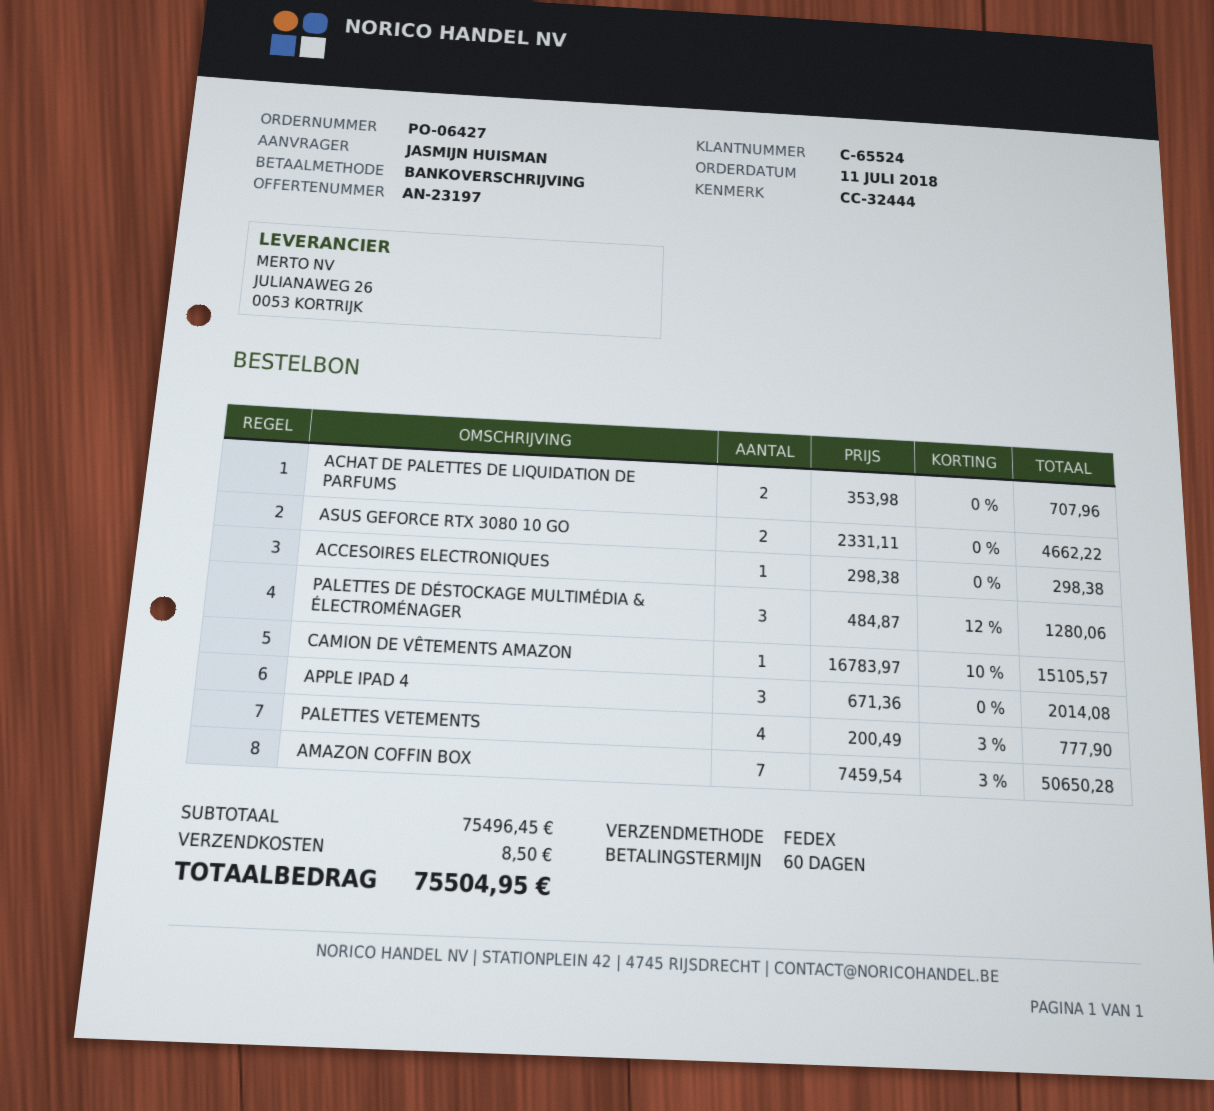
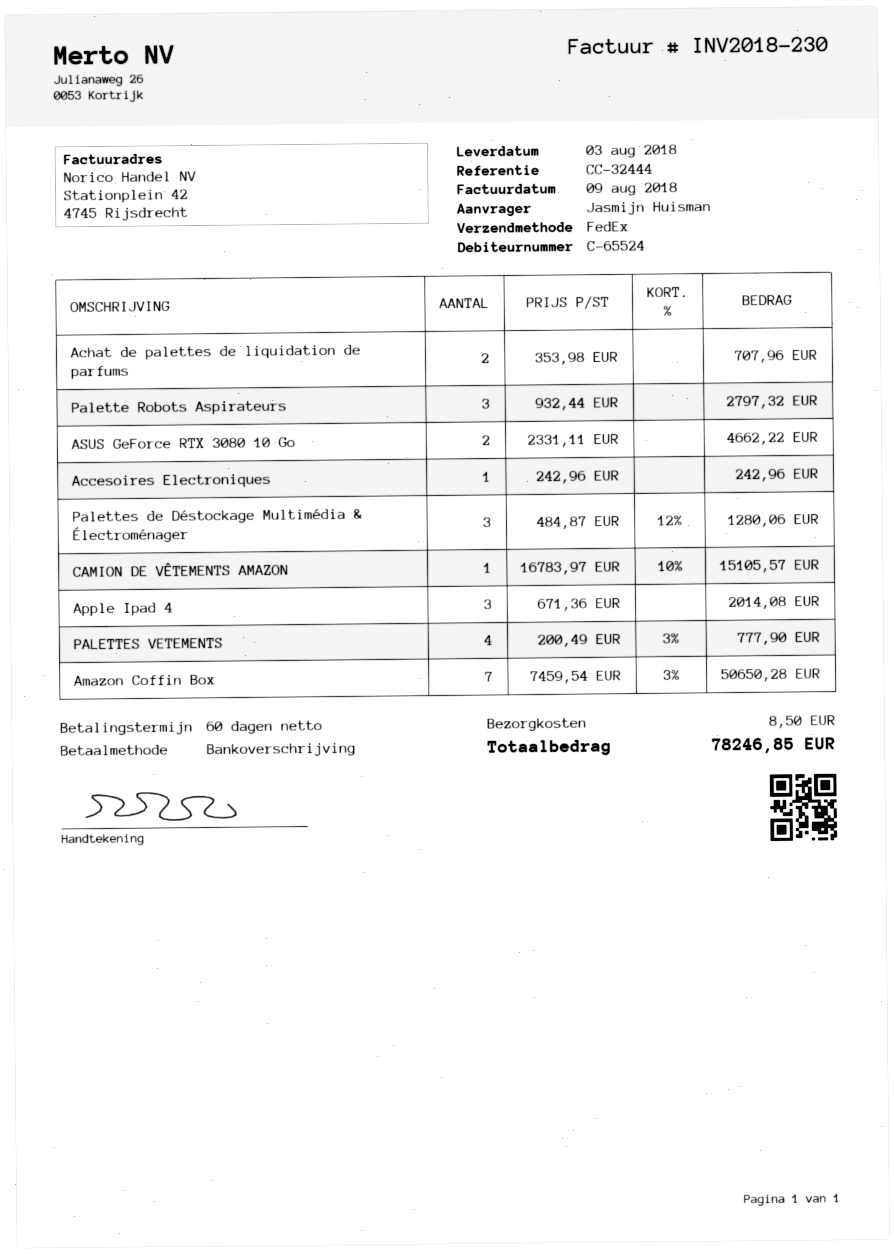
ACCESOIRES ELECTRONIQUES: 1 x 298.38 = 298.38 -> 1 x 242.96 = 242.96
Palette Robots Aspirateurs: none -> 3 x 932.44 = 2797.32
total: 75504.95 -> 78246.85

